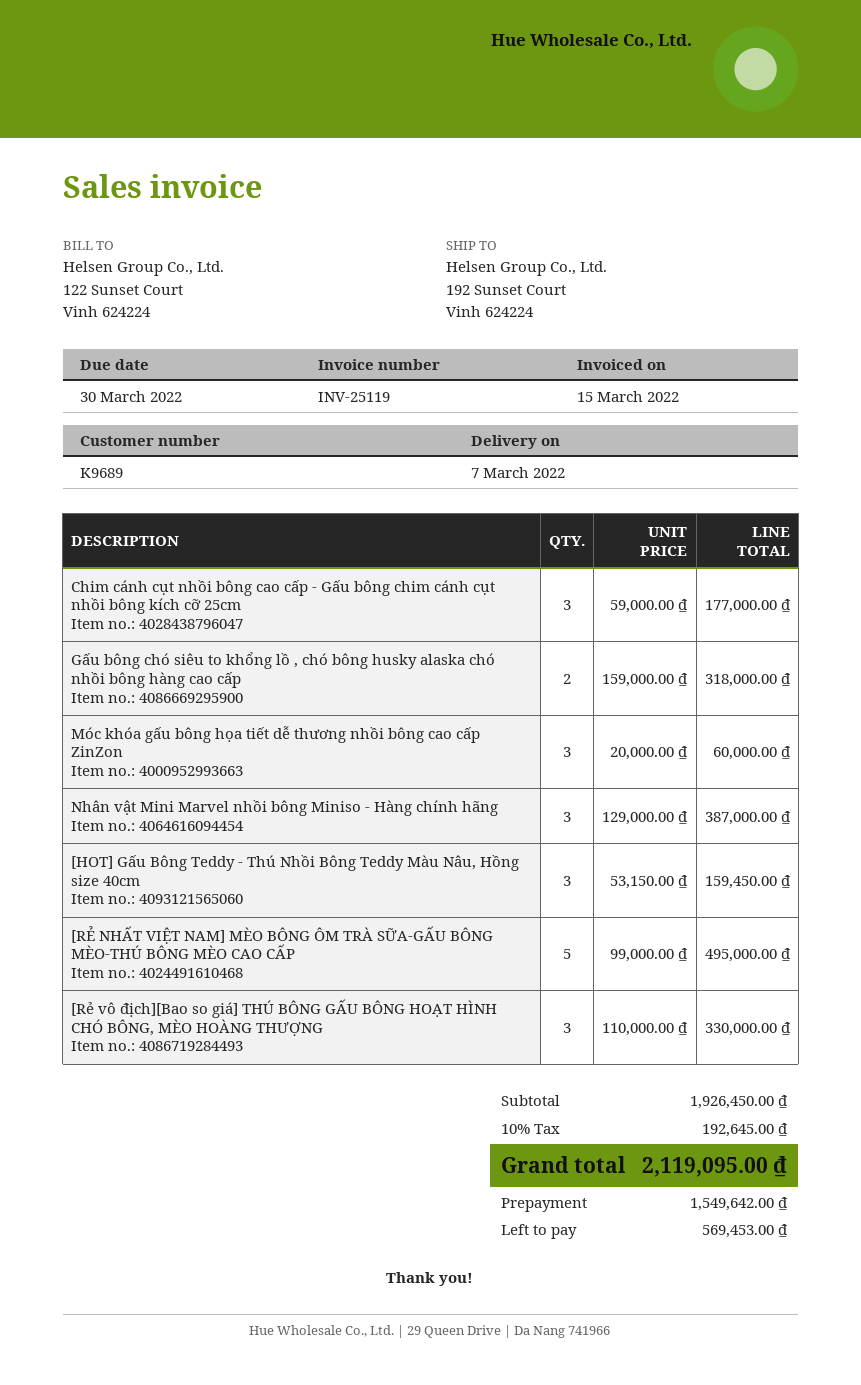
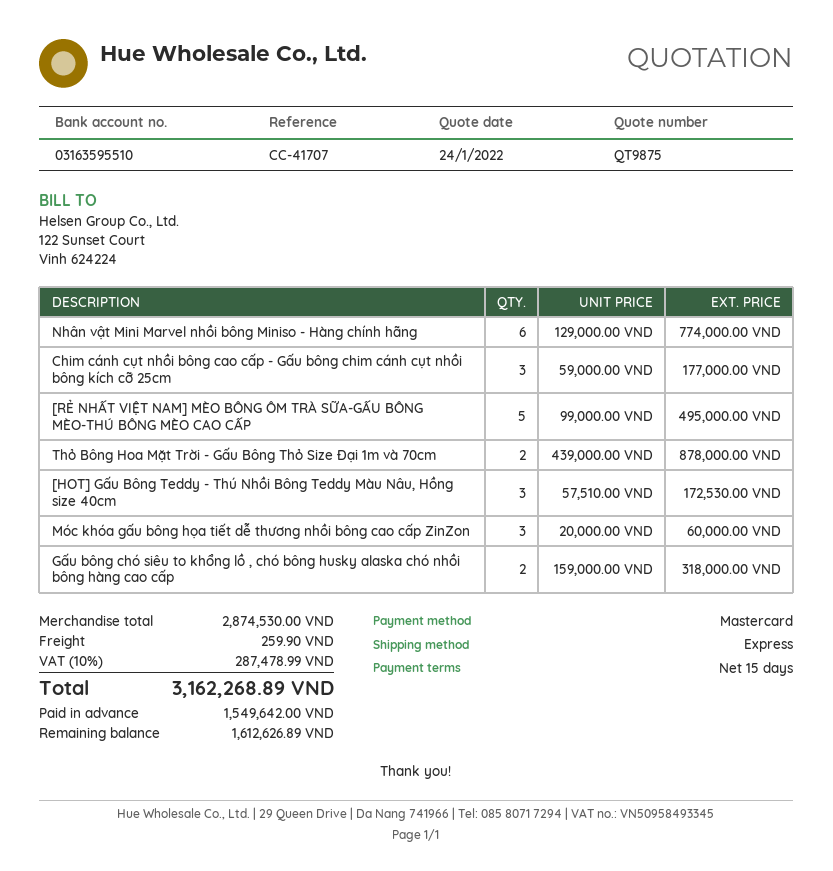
Nhân vật Mini Marvel nhồi bông Miniso - Hàng chính hãng: 3 x 129000.00 = 387000.00 -> 6 x 129000.00 = 774000.00
[HOT] Gấu Bông Teddy - Thú Nhồi Bông Teddy Màu Nâu, Hồng size 40cm: 3 x 53150.00 = 159450.00 -> 3 x 57510.00 = 172530.00
[Rẻ vô địch][Bao so giá] THÚ BÔNG GẤU BÔNG HOẠT HÌNH CHÓ BÔNG, MÈO HOÀNG THƯỢNG: 3 x 110000.00 = 330000.00 -> none
Thỏ Bông Hoa Mặt Trời - Gấu Bông Thỏ Size Đại 1m và 70cm: none -> 2 x 439000.00 = 878000.00
subtotal: 1926450.00 -> 2874530.00
shipping: none -> 259.90
tax: 10% = 192645.00 -> 10% = 287478.99
total: 2119095.00 -> 3162268.89
balance: 569453.00 -> 1612626.89

